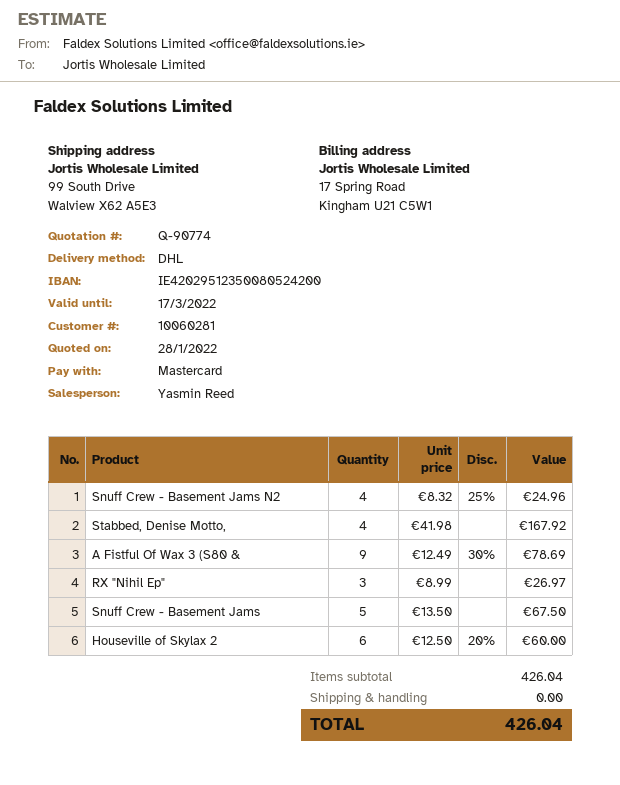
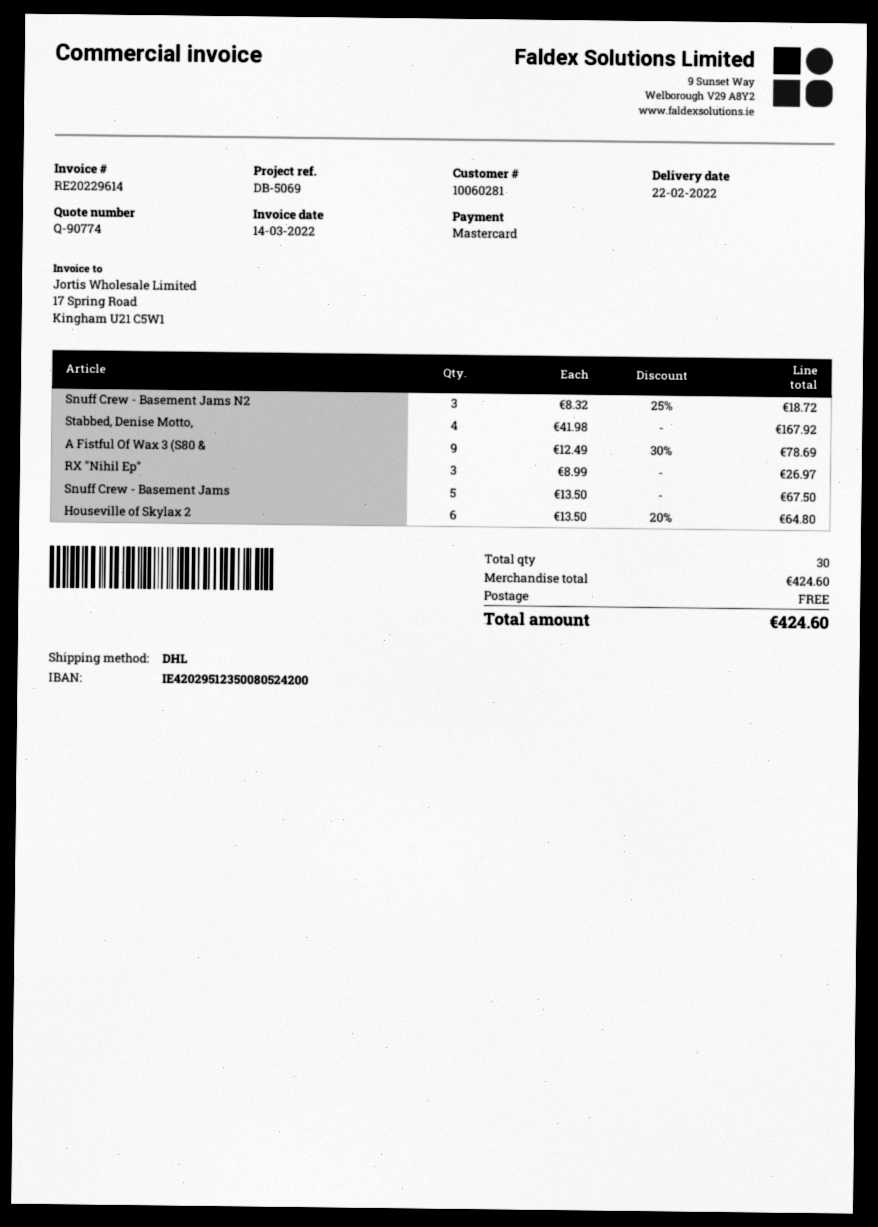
Snuff Crew - Basement Jams N2: 4 x 8.32 - 25% = 24.96 -> 3 x 8.32 - 25% = 18.72
Houseville of Skylax 2: 6 x 12.50 - 20% = 60.00 -> 6 x 13.50 - 20% = 64.80
subtotal: 426.04 -> 424.60
total: 426.04 -> 424.60

